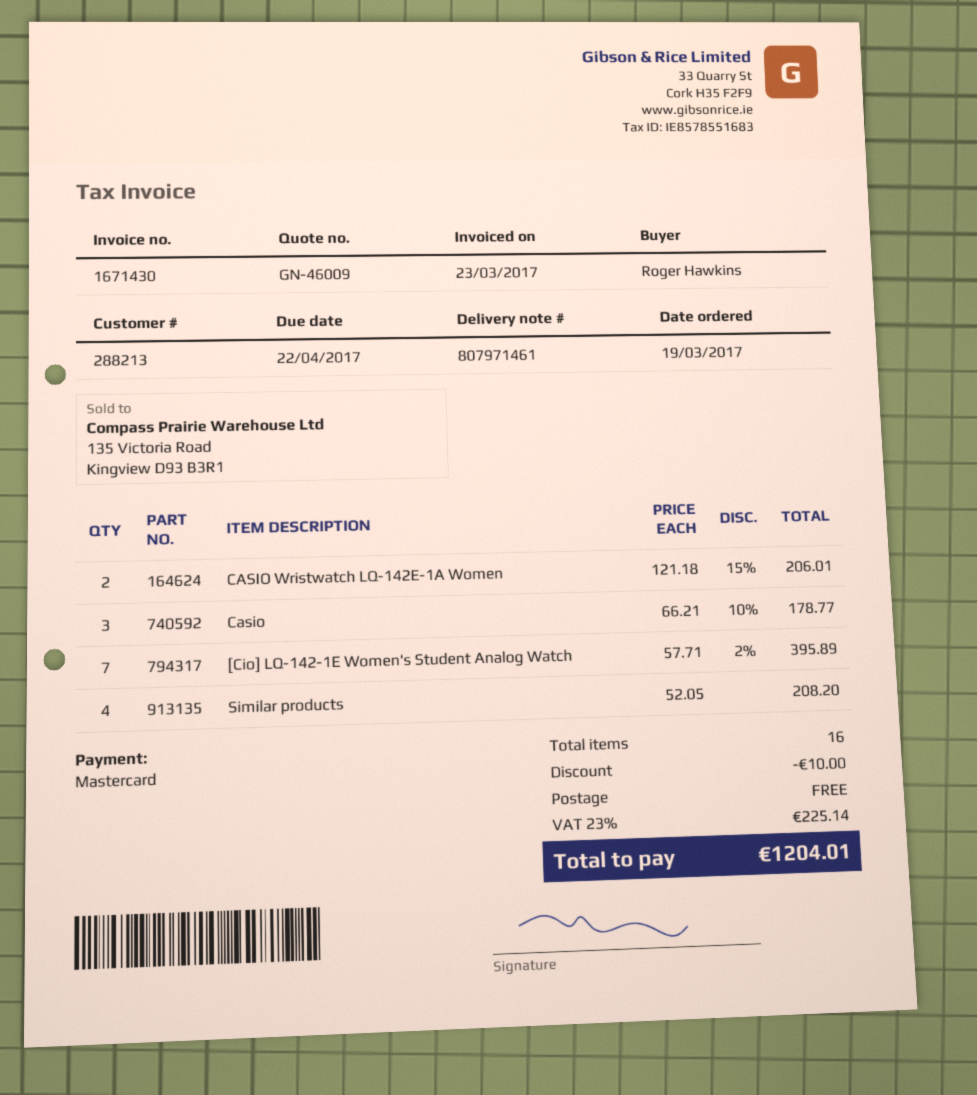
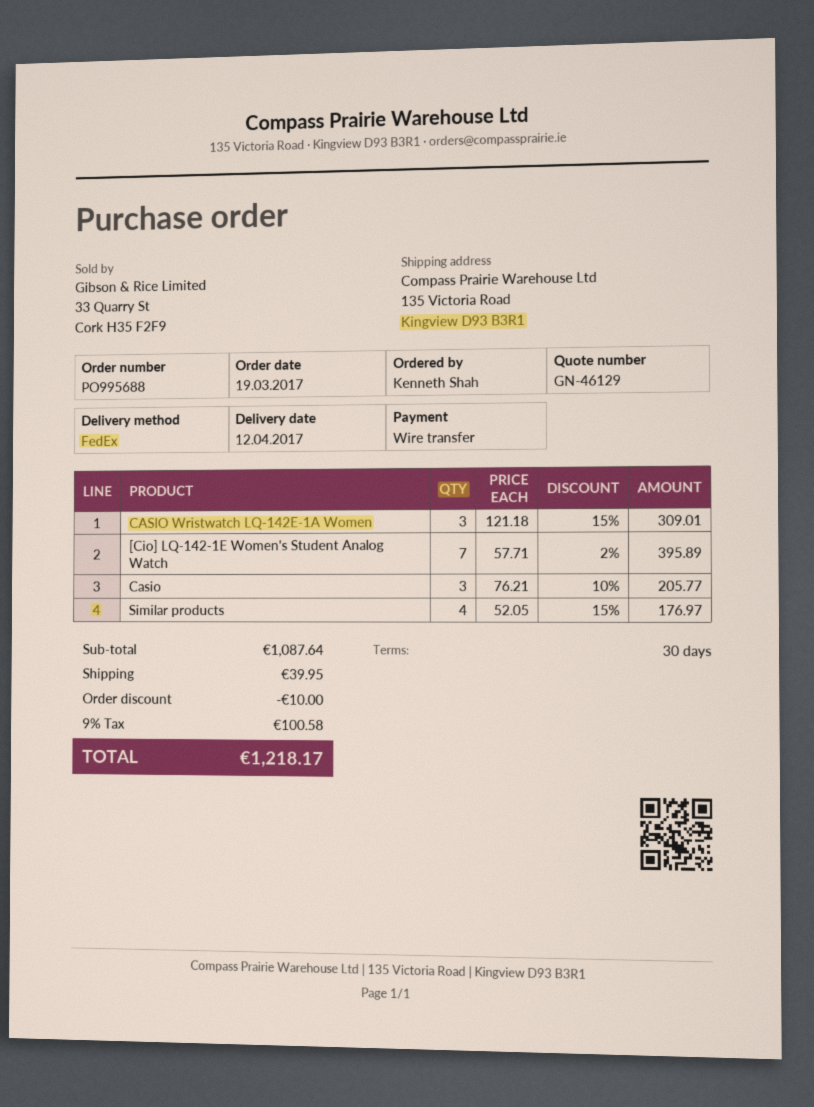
quote number: GN-46009 -> GN-46129
ordered by: Roger Hawkins -> Kenneth Shah
payment method: Mastercard -> bank transfer
CASIO Wristwatch LQ-142E-1A Women: 2 x 121.18 - 15% = 206.01 -> 3 x 121.18 - 15% = 309.01
Casio: 3 x 66.21 - 10% = 178.77 -> 3 x 76.21 - 10% = 205.77
Similar products: 4 x 52.05 = 208.20 -> 4 x 52.05 - 15% = 176.97
shipping: 0.00 -> 39.95
tax: 23% = 225.14 -> 9% = 100.58
total: 1204.01 -> 1218.17

